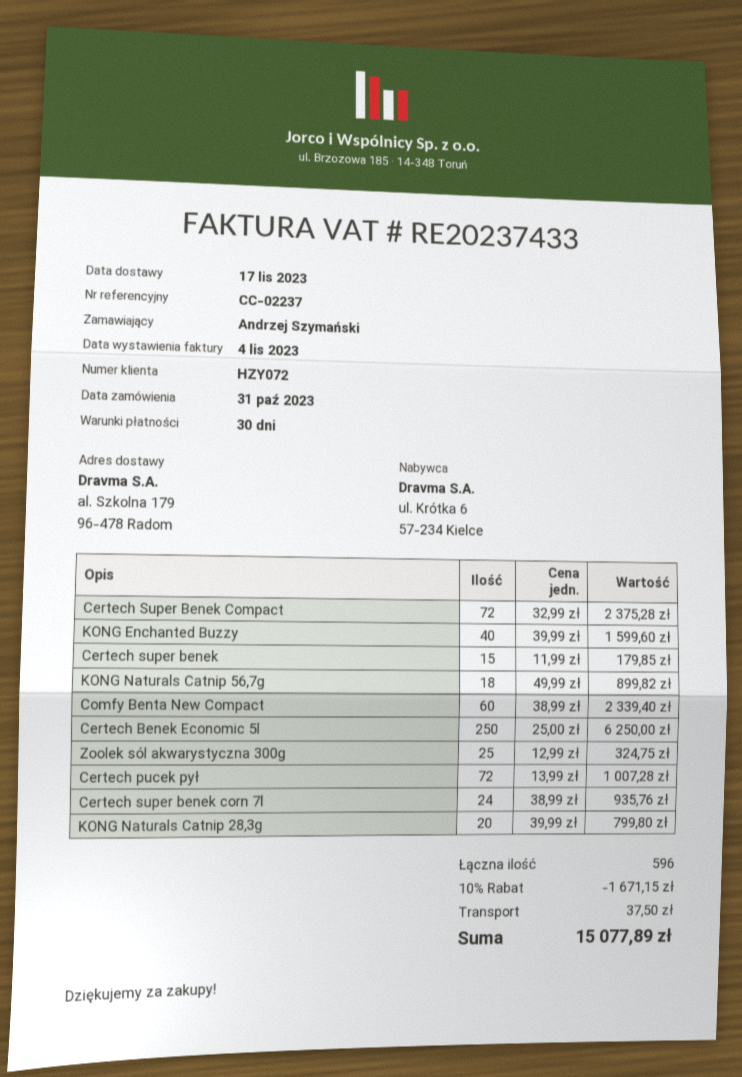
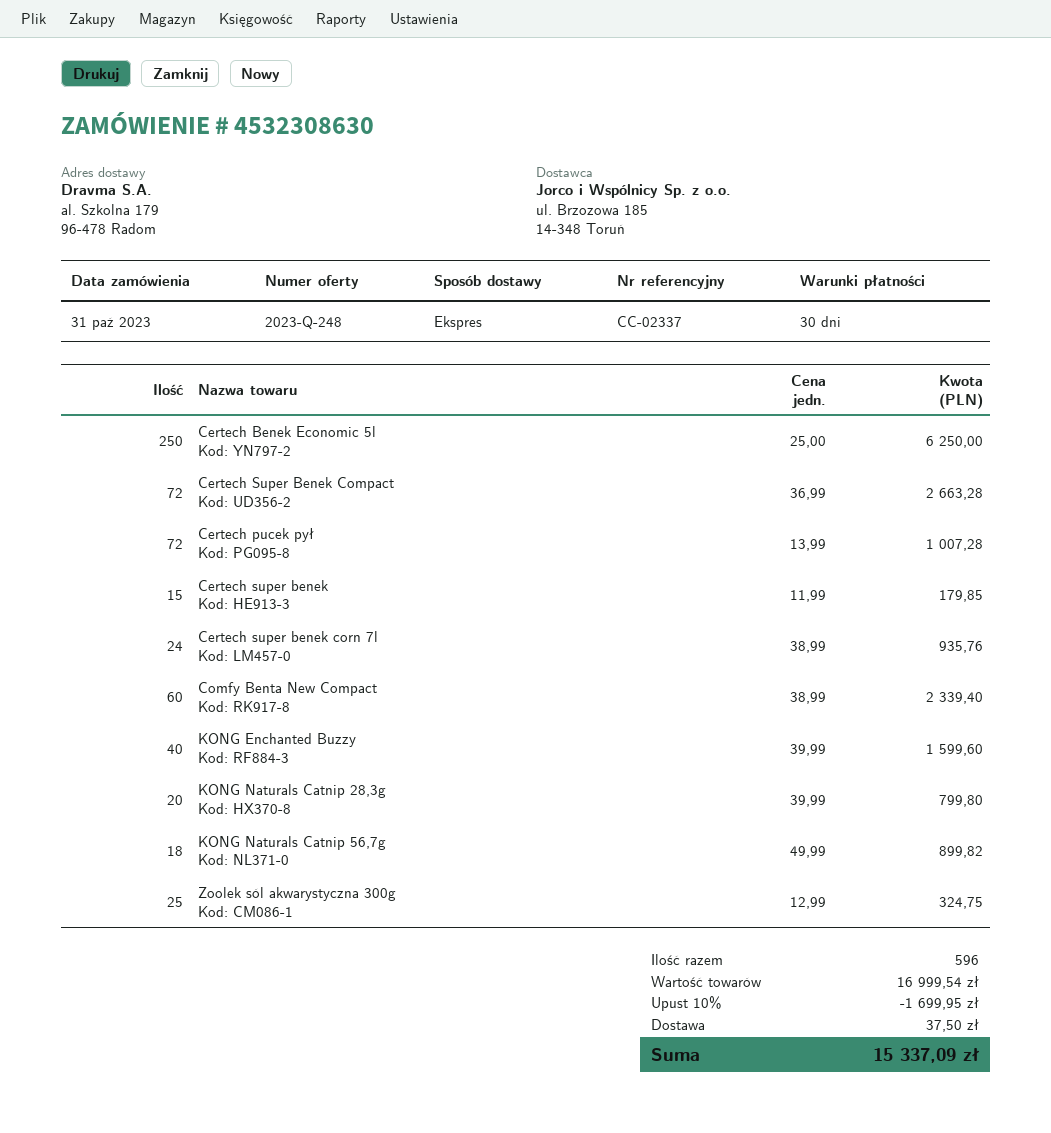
reference: CC-02237 -> CC-02337
Certech Super Benek Compact: 72 x 32.99 = 2375.28 -> 72 x 36.99 = 2663.28
discount: 10% = 1671.15 -> 10% = 1699.95
total: 15077.89 -> 15337.09

